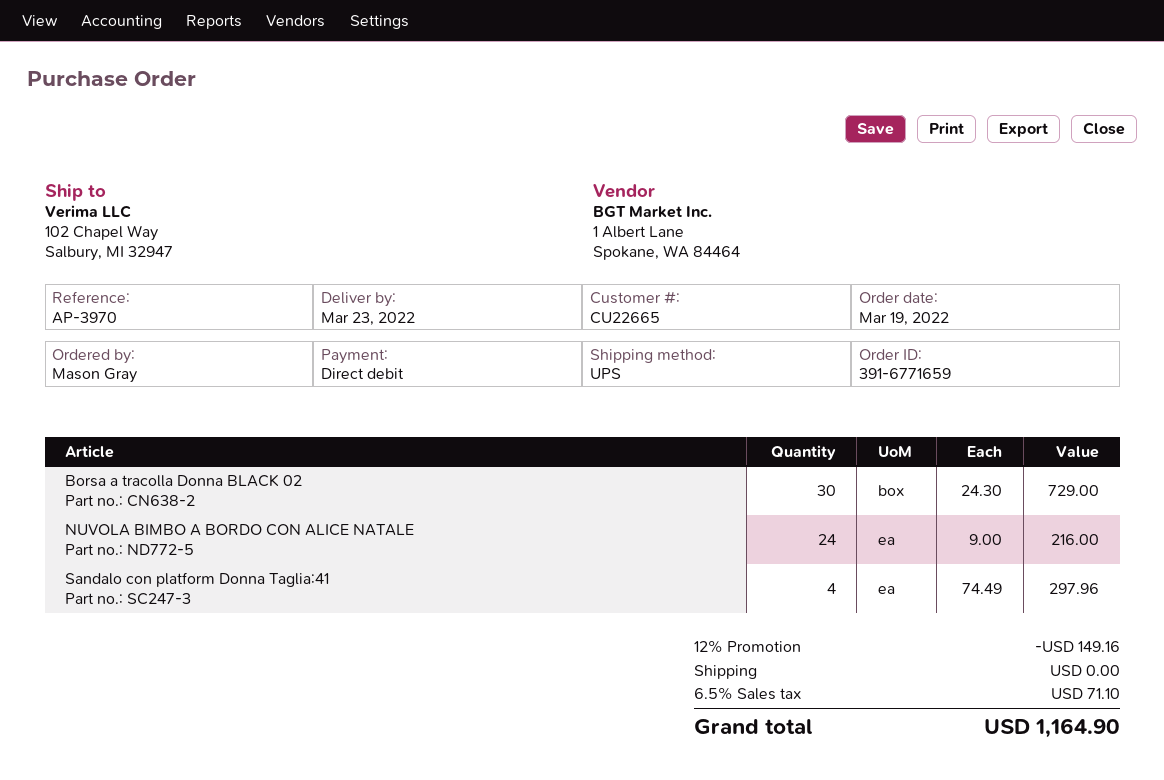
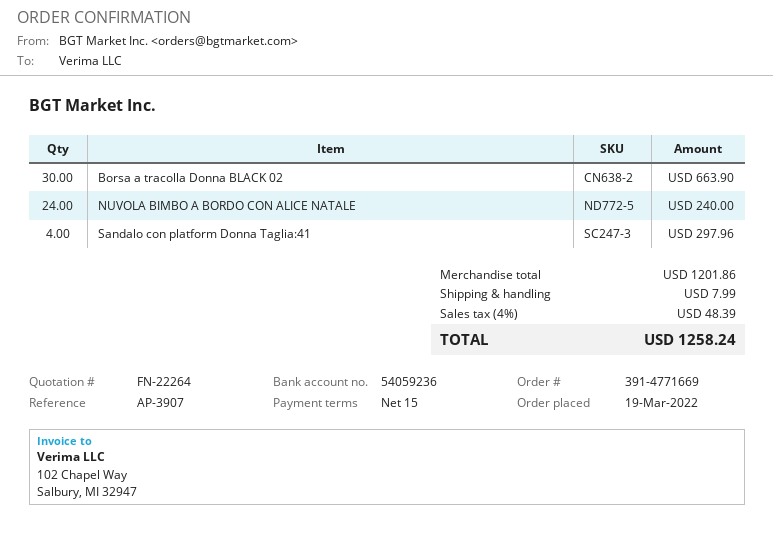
order number: 391-6771659 -> 391-4771669
reference: AP-3970 -> AP-3907
Borsa a tracolla Donna BLACK 02: 30 for 729.00 -> 30 for 663.90
NUVOLA BIMBO A BORDO CON ALICE NATALE: 24 for 216.00 -> 24 for 240.00
discount: 12% = 149.16 -> none
shipping: 0.00 -> 7.99
tax: 6.5% = 71.10 -> 4% = 48.39
total: 1164.90 -> 1258.24

